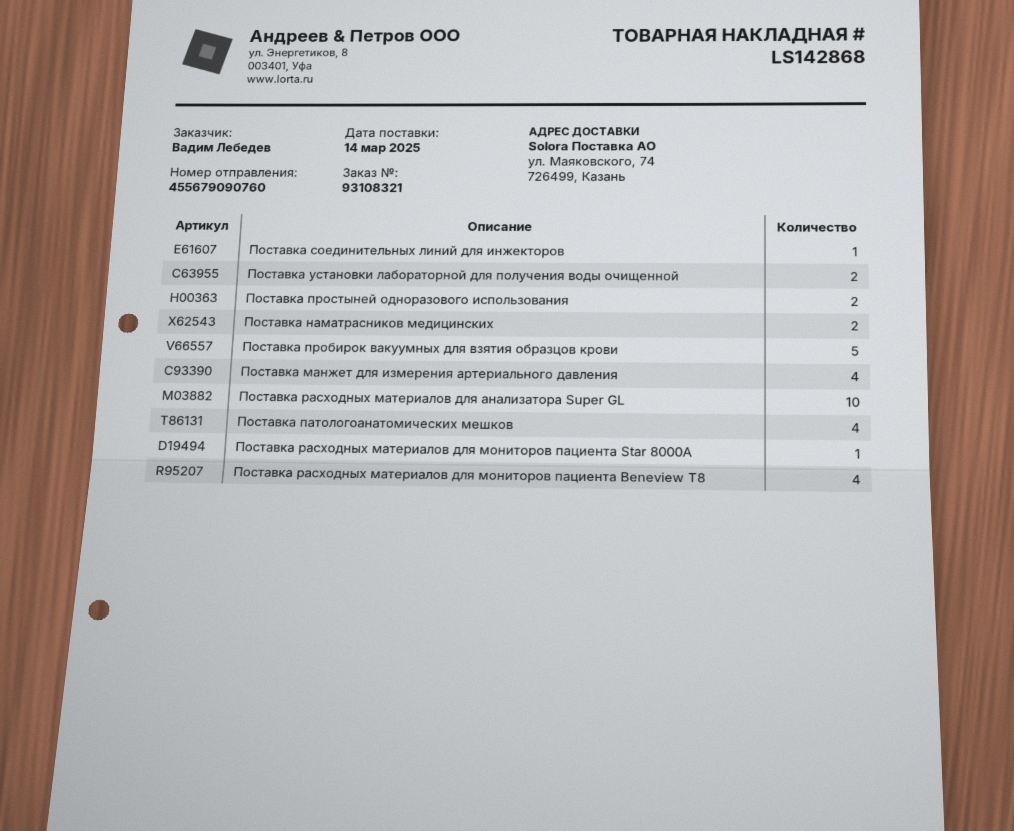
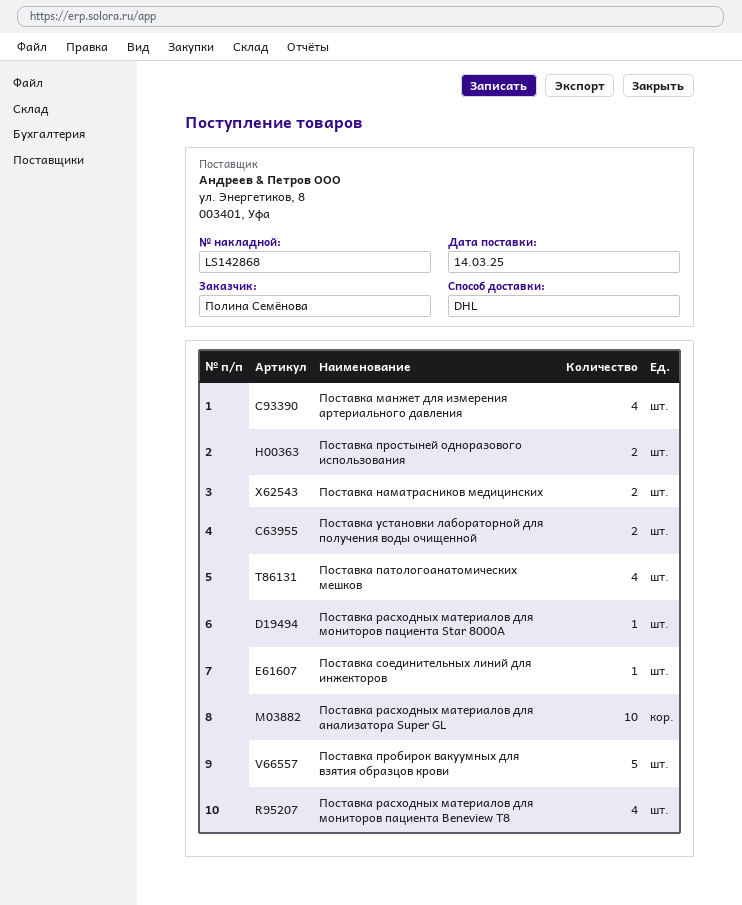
ordered by: Вадим Лебедев -> Полина Семёнова

